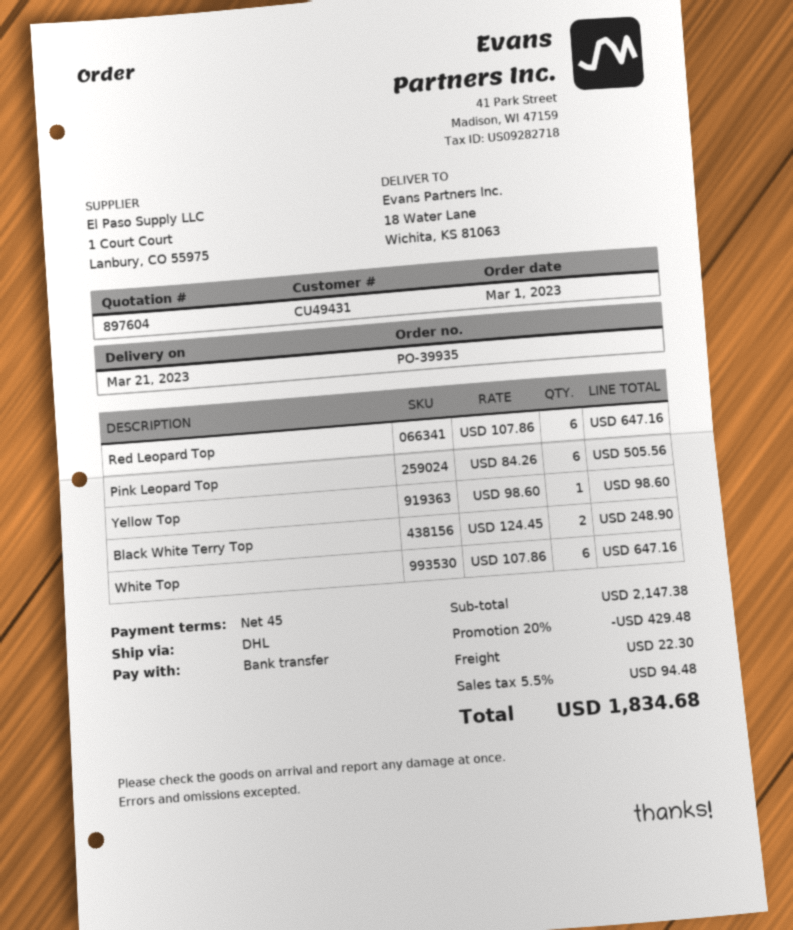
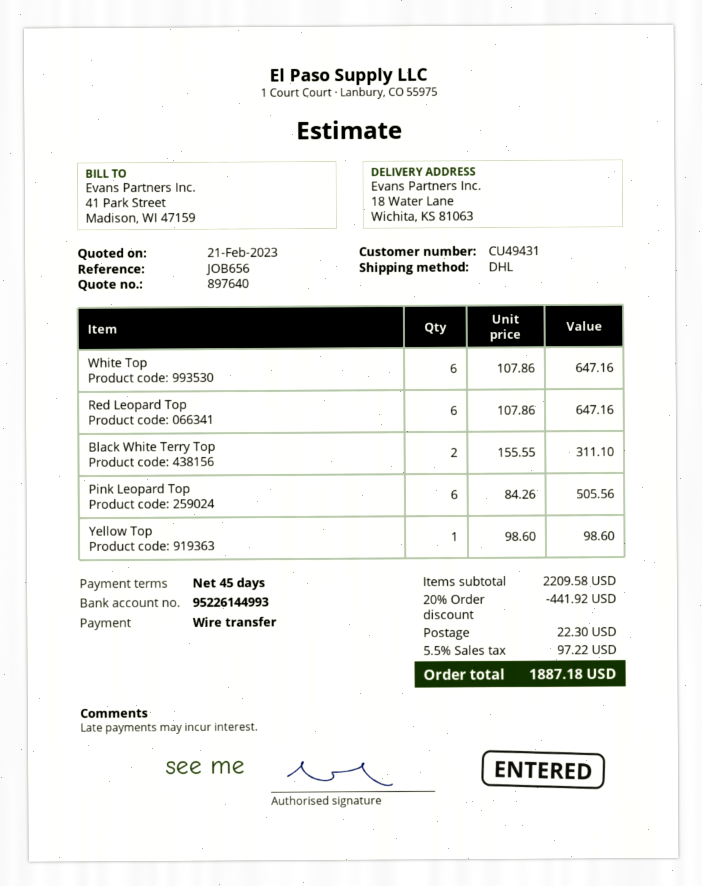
quote number: 897604 -> 897640
Black White Terry Top: 2 x 124.45 = 248.90 -> 2 x 155.55 = 311.10
subtotal: 2147.38 -> 2209.58
discount: 20% = 429.48 -> 20% = 441.92
tax: 5.5% = 94.48 -> 5.5% = 97.22
total: 1834.68 -> 1887.18

